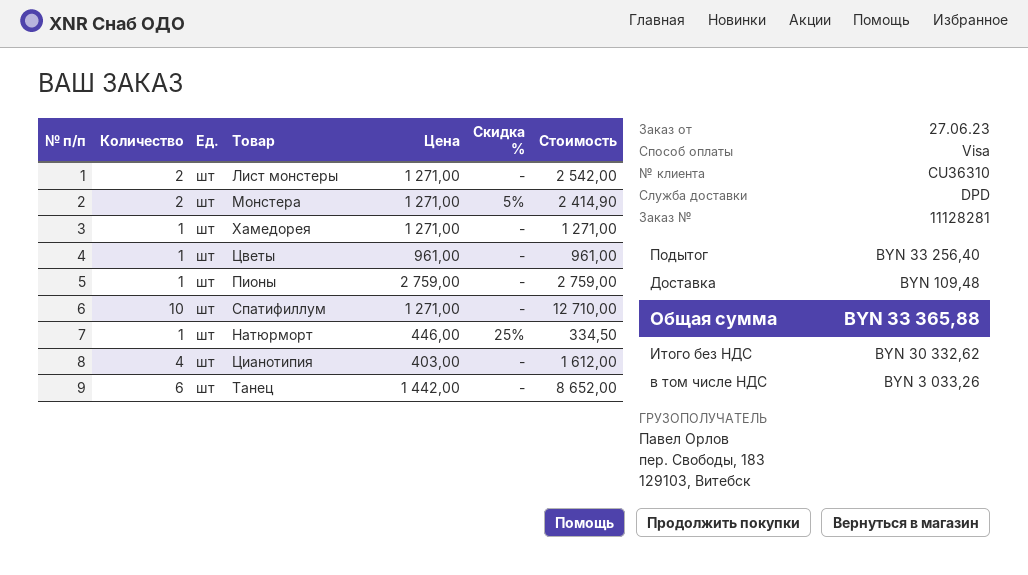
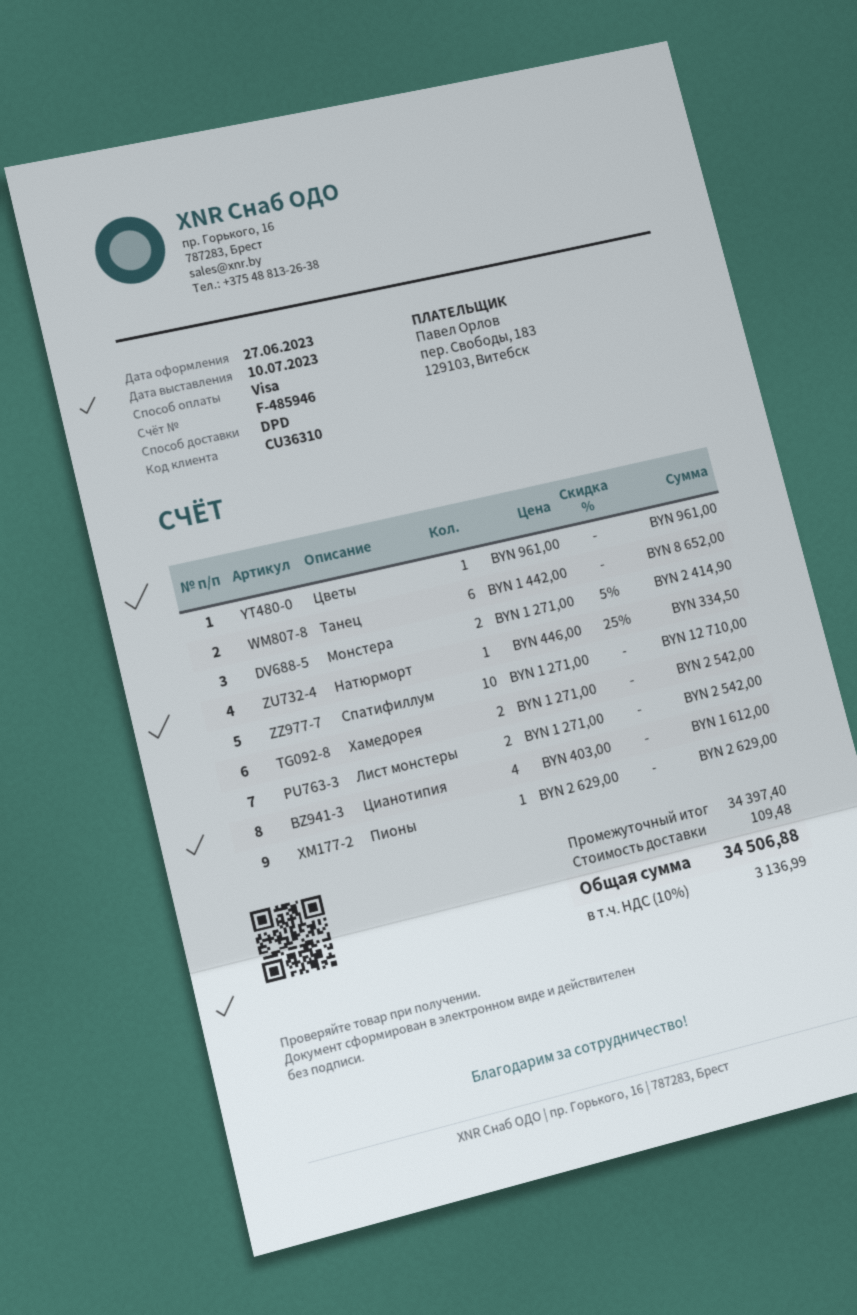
Хамедорея: 1 x 1271.00 = 1271.00 -> 2 x 1271.00 = 2542.00
Пионы: 1 x 2759.00 = 2759.00 -> 1 x 2629.00 = 2629.00
subtotal: 33256.40 -> 34397.40
tax: 3033.26 -> 3136.99
total: 33365.88 -> 34506.88

